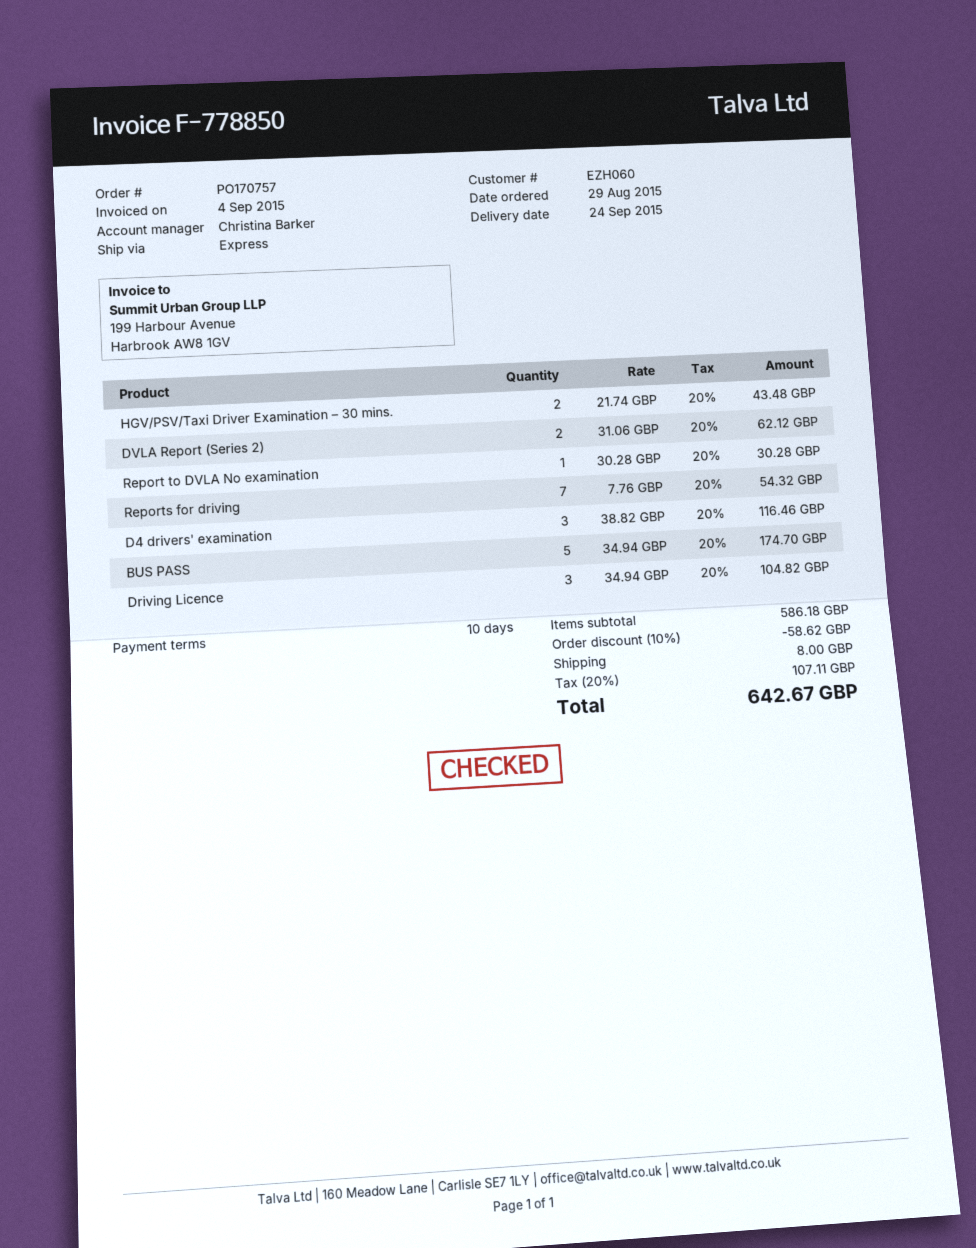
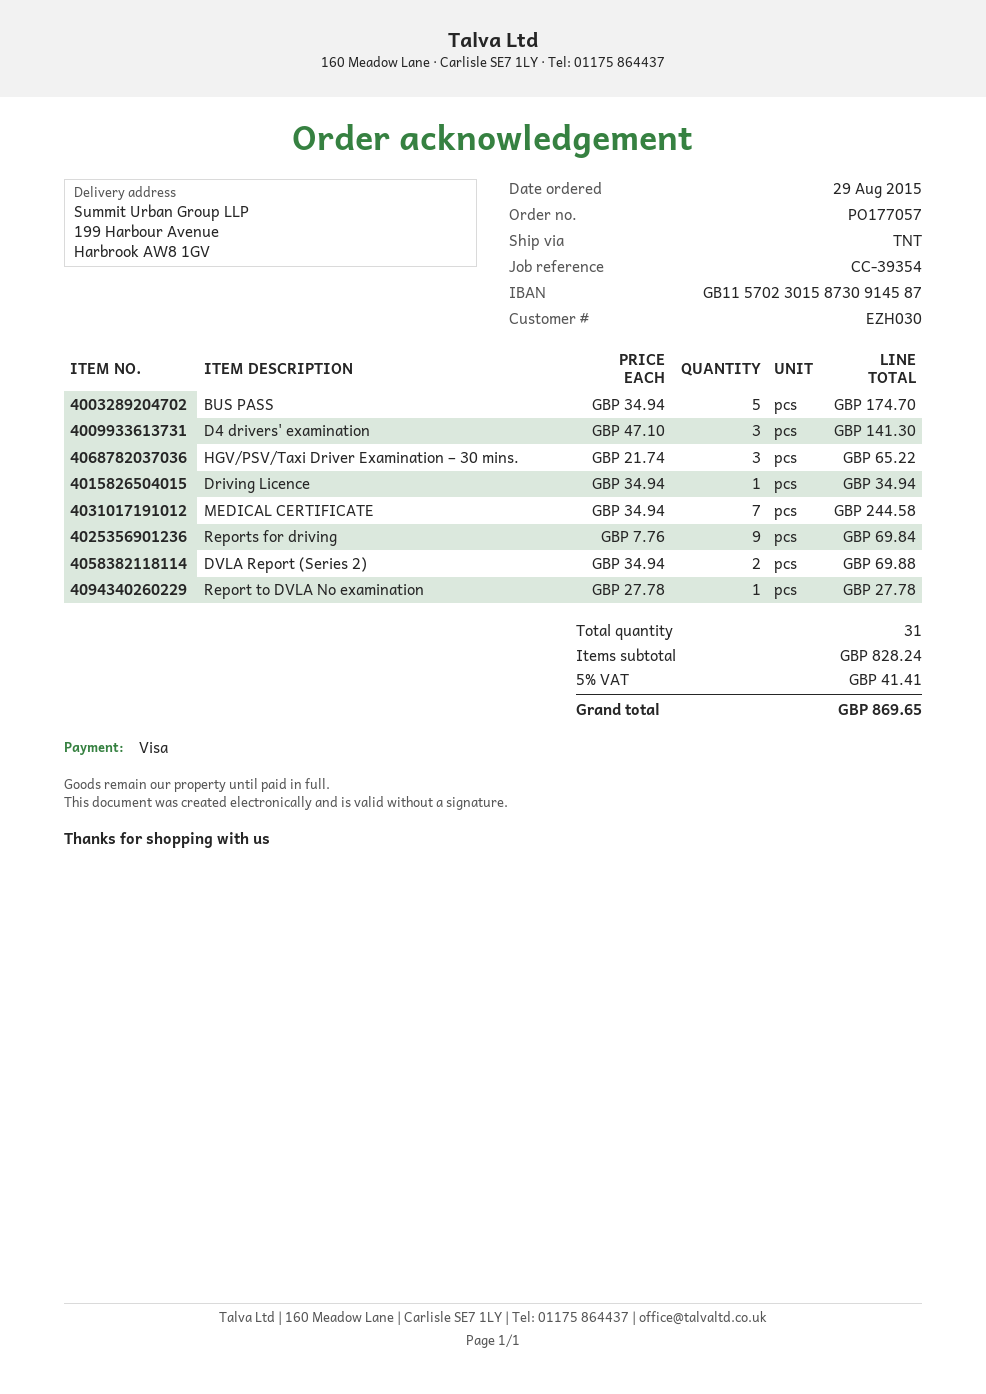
order number: PO170757 -> PO177057
customer number: EZH060 -> EZH030
shipping method: express -> TNT
HGV/PSV/Taxi Driver Examination – 30 mins.: 2 x 21.74 = 43.48 -> 3 x 21.74 = 65.22
DVLA Report (Series 2): 2 x 31.06 = 62.12 -> 2 x 34.94 = 69.88
Report to DVLA No examination: 1 x 30.28 = 30.28 -> 1 x 27.78 = 27.78
Reports for driving: 7 x 7.76 = 54.32 -> 9 x 7.76 = 69.84
D4 drivers' examination: 3 x 38.82 = 116.46 -> 3 x 47.10 = 141.30
Driving Licence: 3 x 34.94 = 104.82 -> 1 x 34.94 = 34.94
MEDICAL CERTIFICATE: none -> 7 x 34.94 = 244.58
subtotal: 586.18 -> 828.24
discount: 10% = 58.62 -> none
shipping: 8.00 -> none
tax: 20% = 107.11 -> 5% = 41.41
total: 642.67 -> 869.65

